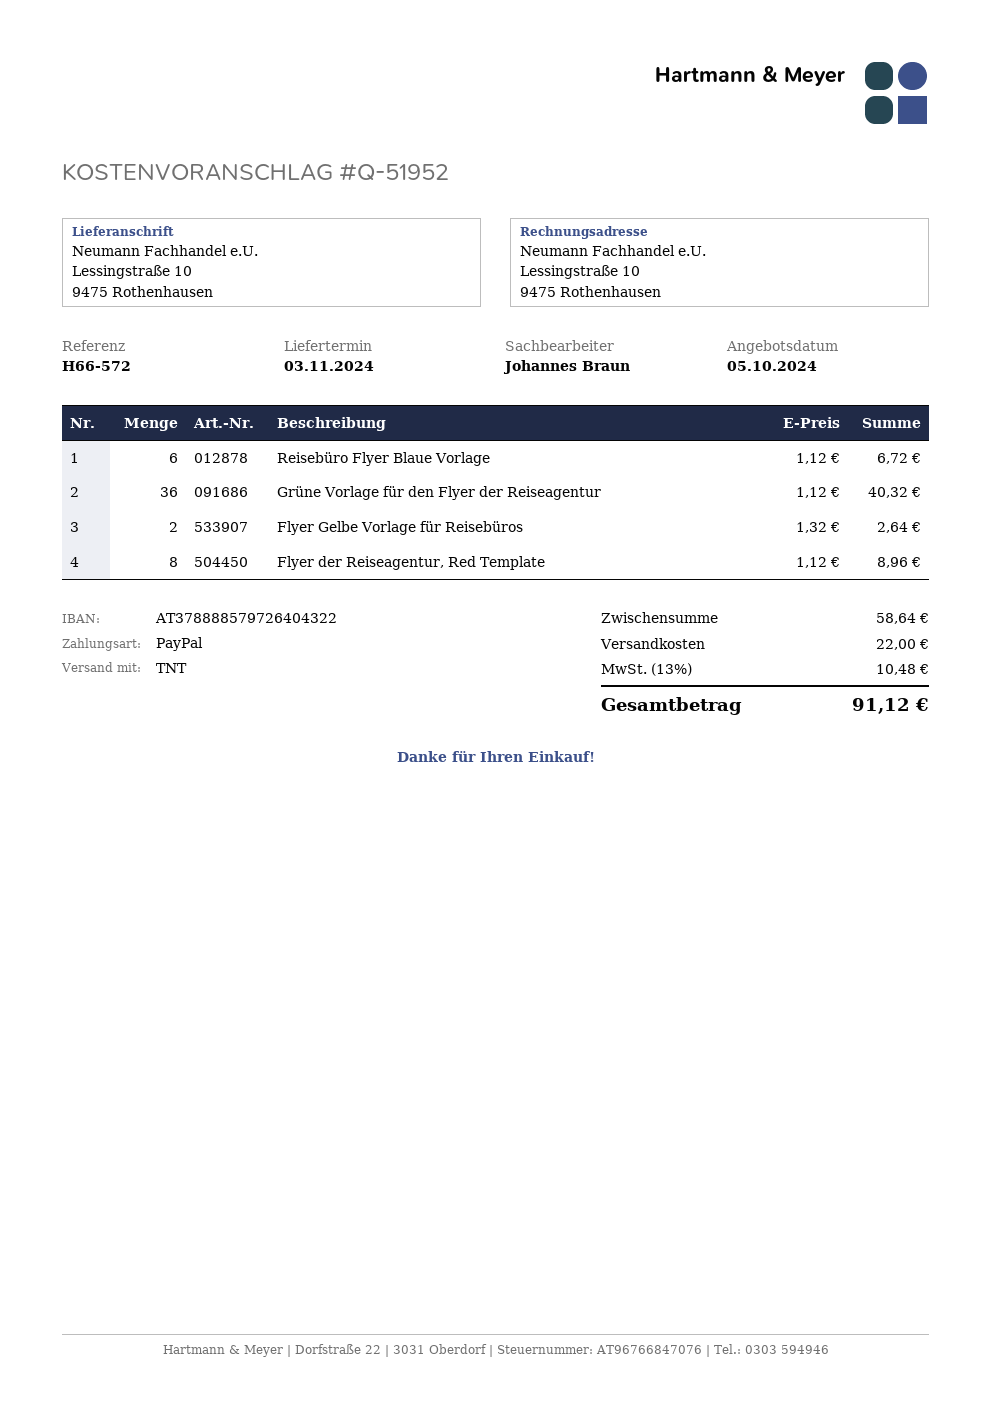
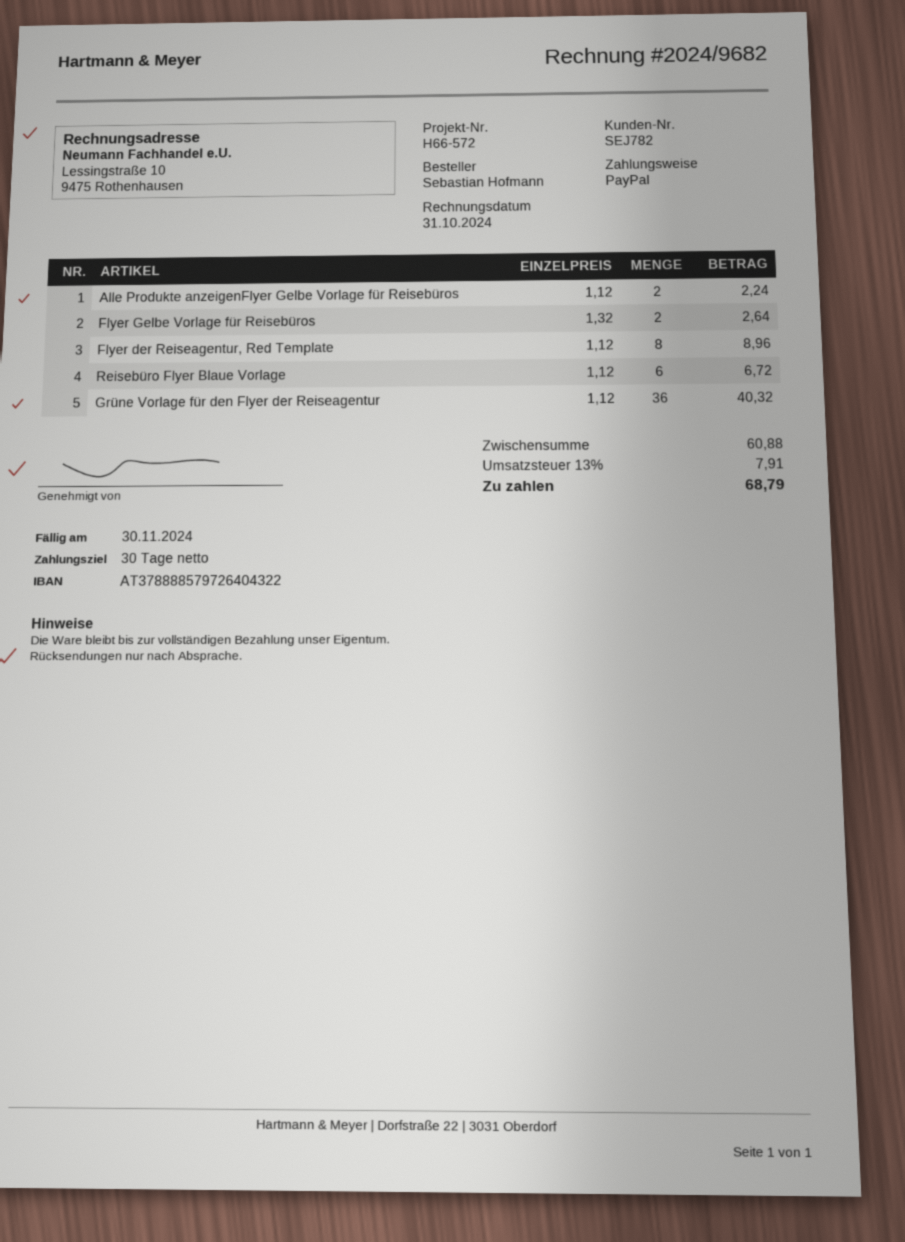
Alle Produkte anzeigenFlyer Gelbe Vorlage für Reisebüros: none -> 2 x 1.12 = 2.24
subtotal: 58.64 -> 60.88
shipping: 22.00 -> none
tax: 13% = 10.48 -> 13% = 7.91
total: 91.12 -> 68.79

